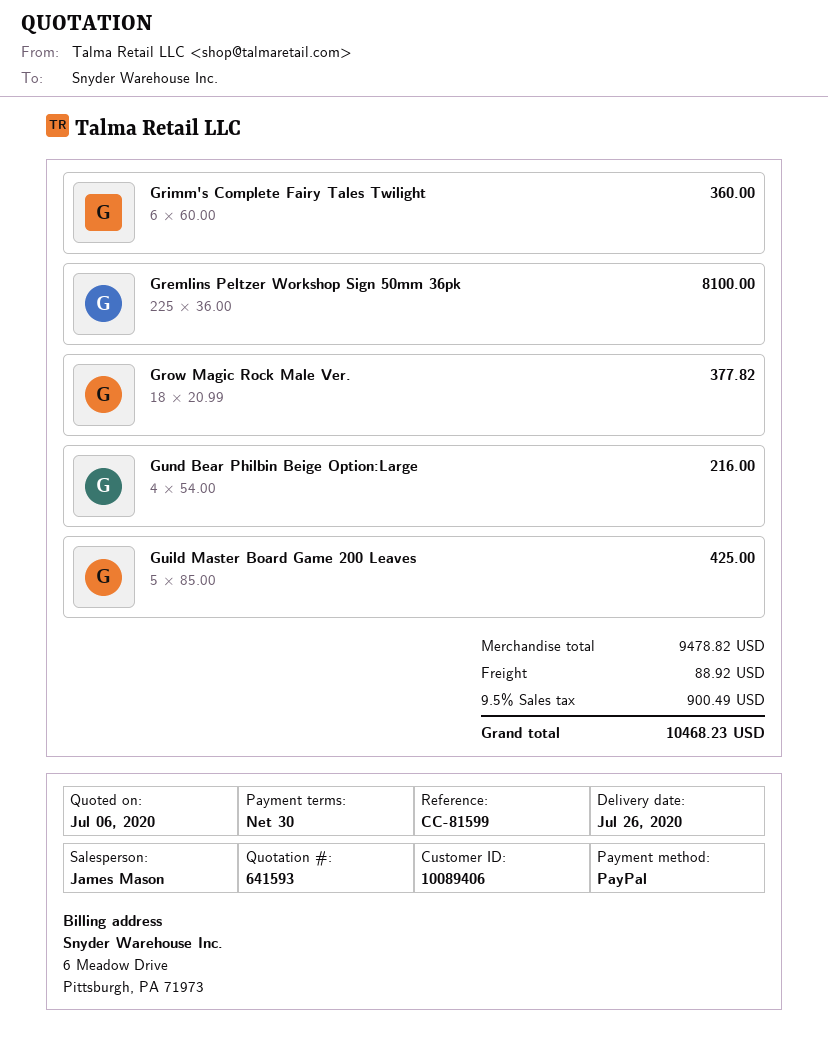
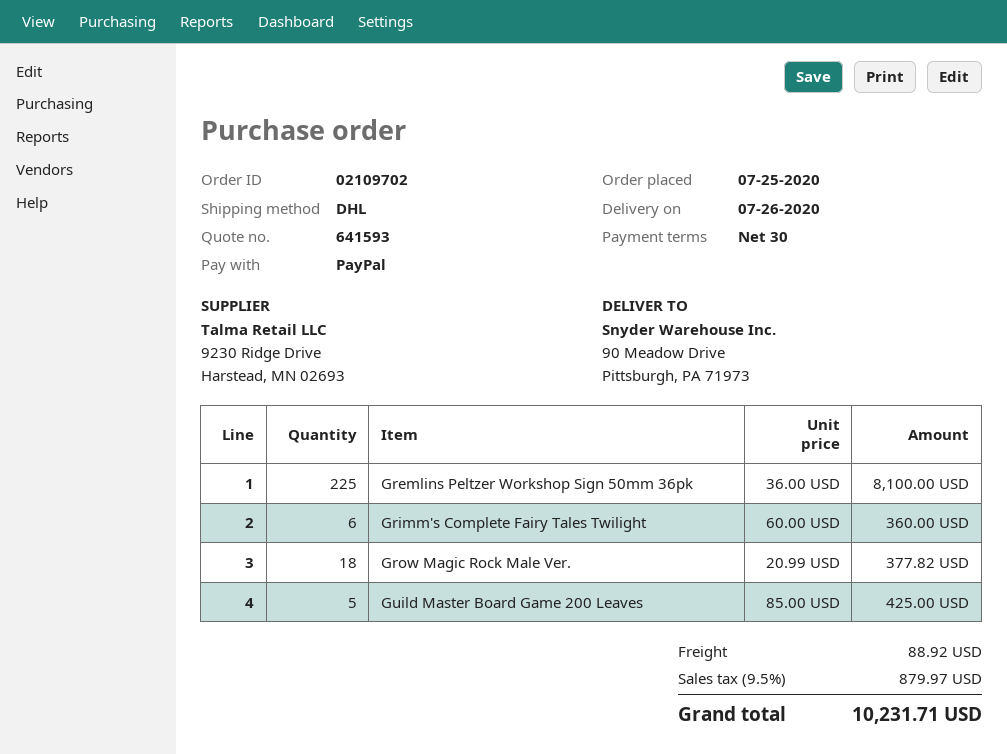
Gund Bear Philbin Beige Option:Large: 4 x 54.00 = 216.00 -> none
tax: 9.5% = 900.49 -> 9.5% = 879.97
total: 10468.23 -> 10231.71

